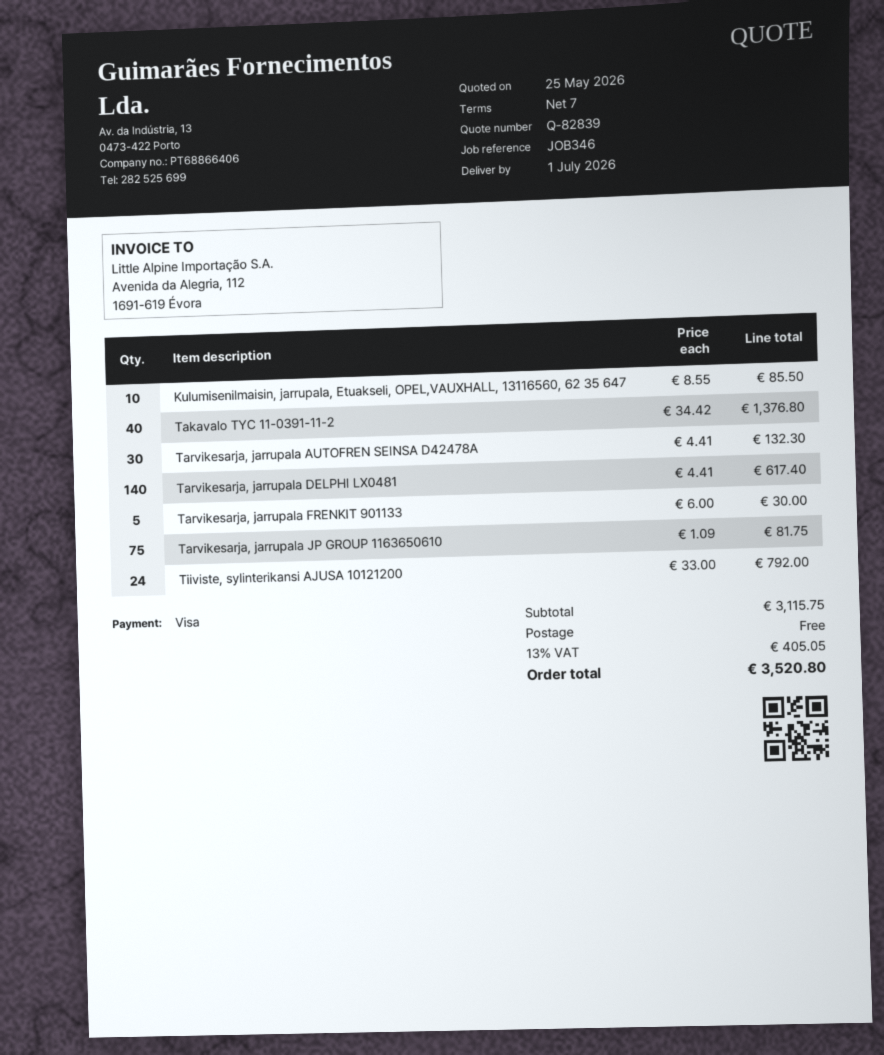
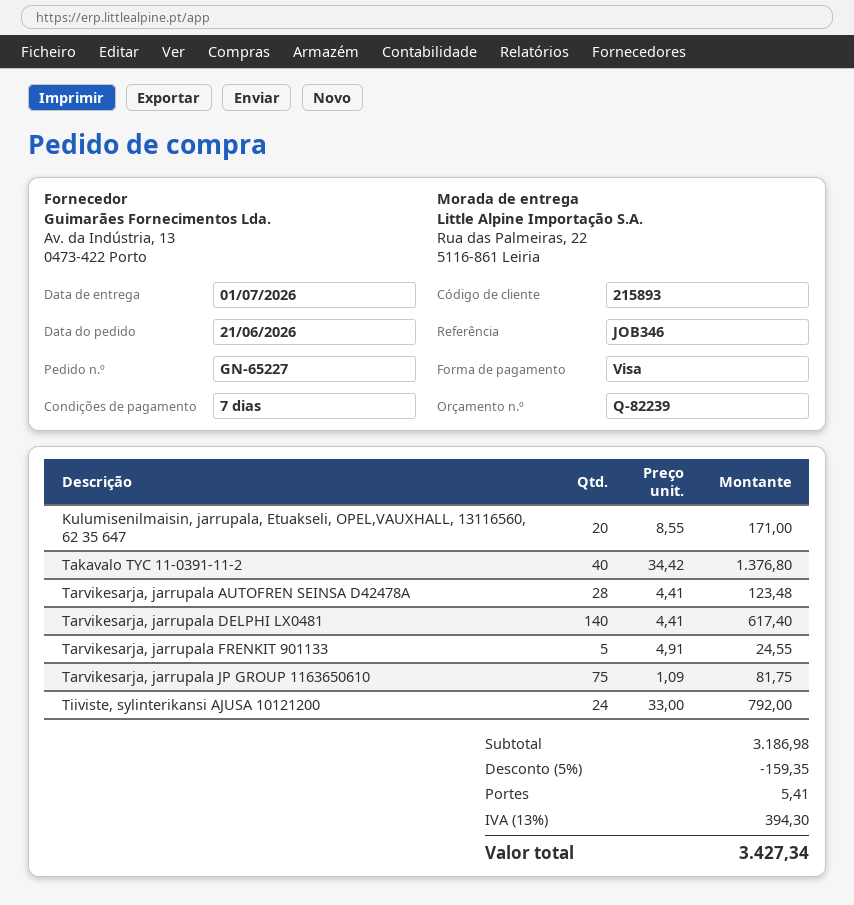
quote number: Q-82839 -> Q-82239
Kulumisenilmaisin, jarrupala, Etuakseli, OPEL,VAUXHALL, 13116560, 62 35 647: 10 x 8.55 = 85.50 -> 20 x 8.55 = 171.00
Tarvikesarja, jarrupala AUTOFREN SEINSA D42478A: 30 x 4.41 = 132.30 -> 28 x 4.41 = 123.48
Tarvikesarja, jarrupala FRENKIT 901133: 5 x 6.00 = 30.00 -> 5 x 4.91 = 24.55
subtotal: 3115.75 -> 3186.98
discount: none -> 5% = 159.35
shipping: 0.00 -> 5.41
tax: 13% = 405.05 -> 13% = 394.30
total: 3520.80 -> 3427.34

